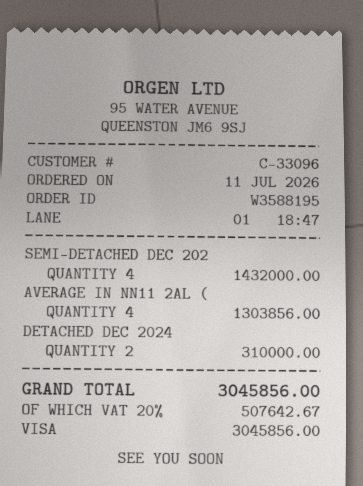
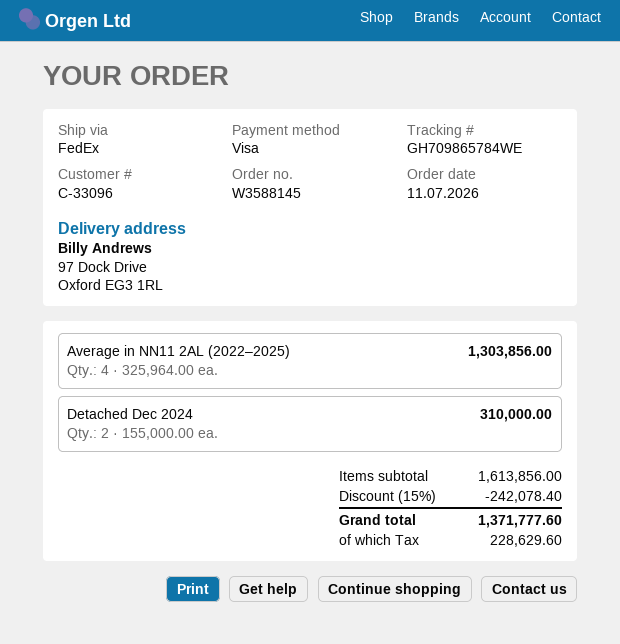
order number: W3588195 -> W3588145
SEMI-DETACHED DEC 202: 4 for 1432000.00 -> none
discount: none -> 15% = 242078.40
tax: 507642.67 -> 228629.60
total: 3045856.00 -> 1371777.60

